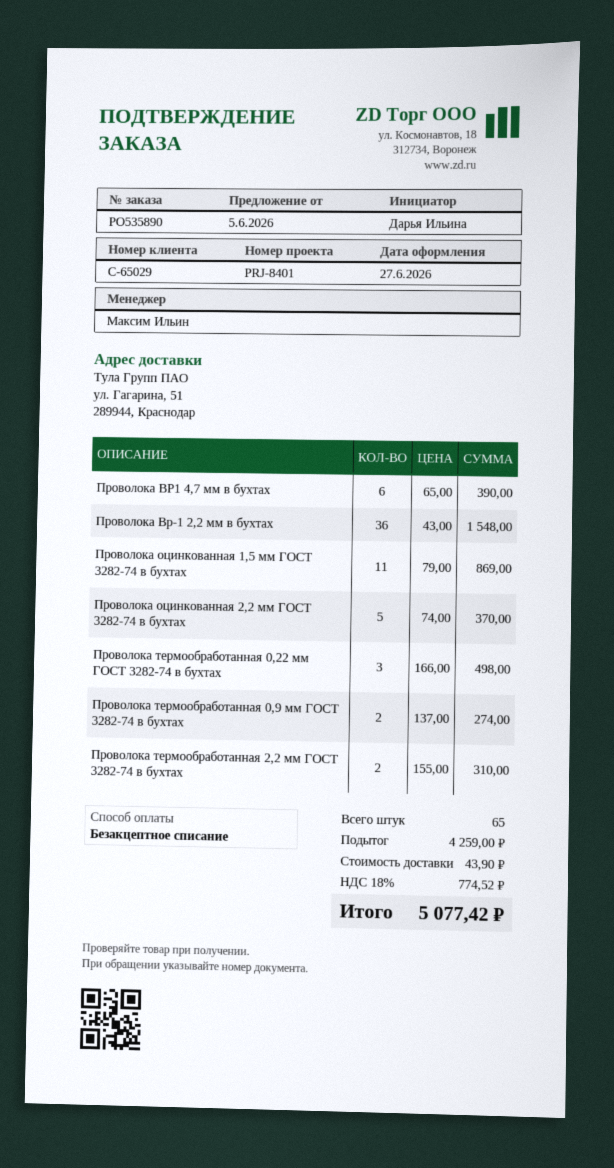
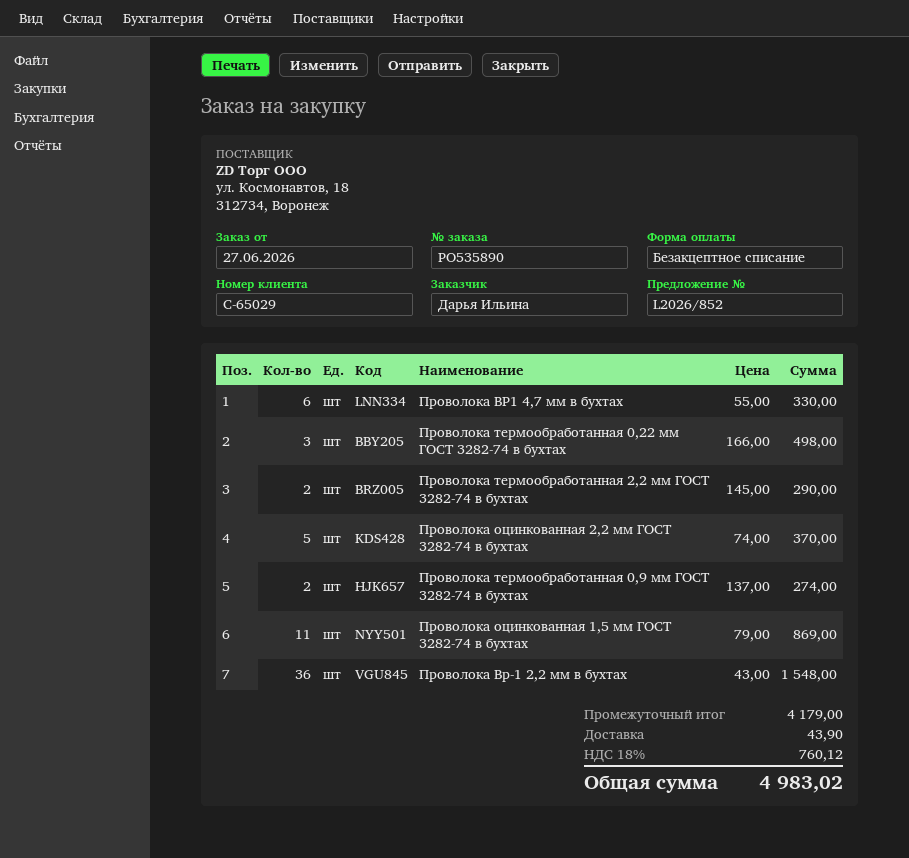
Проволока ВР1 4,7 мм в бухтах: 6 x 65.00 = 390.00 -> 6 x 55.00 = 330.00
Проволока термообработанная 2,2 мм ГОСТ 3282-74 в бухтах: 2 x 155.00 = 310.00 -> 2 x 145.00 = 290.00
subtotal: 4259.00 -> 4179.00
tax: 18% = 774.52 -> 18% = 760.12
total: 5077.42 -> 4983.02

